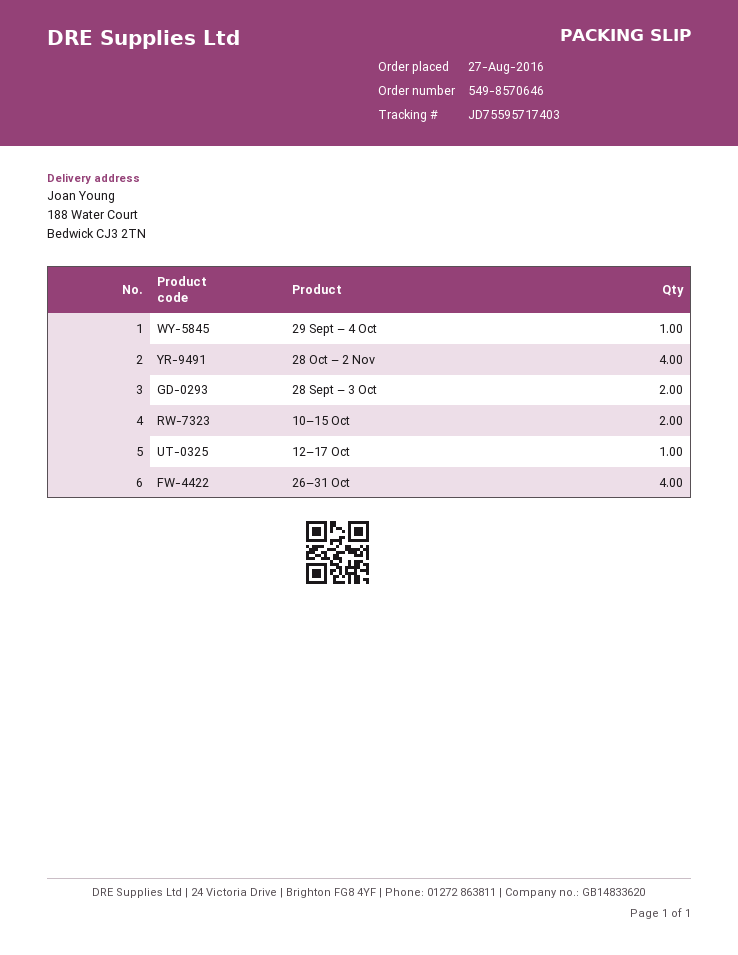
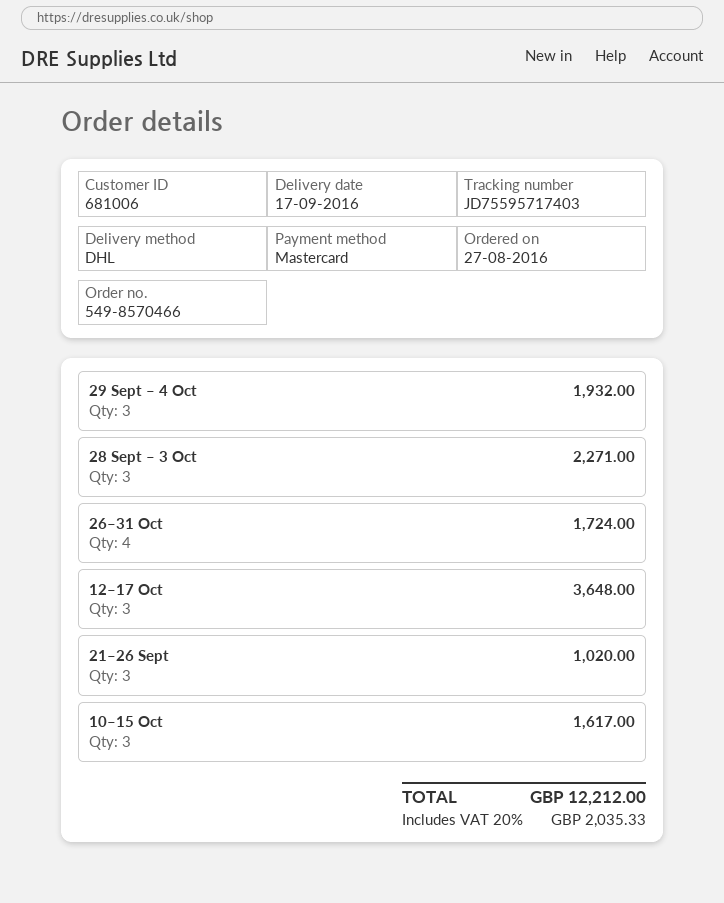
order number: 549-8570646 -> 549-8570466
29 Sept – 4 Oct: 1 -> 3
28 Oct – 2 Nov: 4 -> none
28 Sept – 3 Oct: 2 -> 3
10–15 Oct: 2 -> 3
12–17 Oct: 1 -> 3
21–26 Sept: none -> 3

